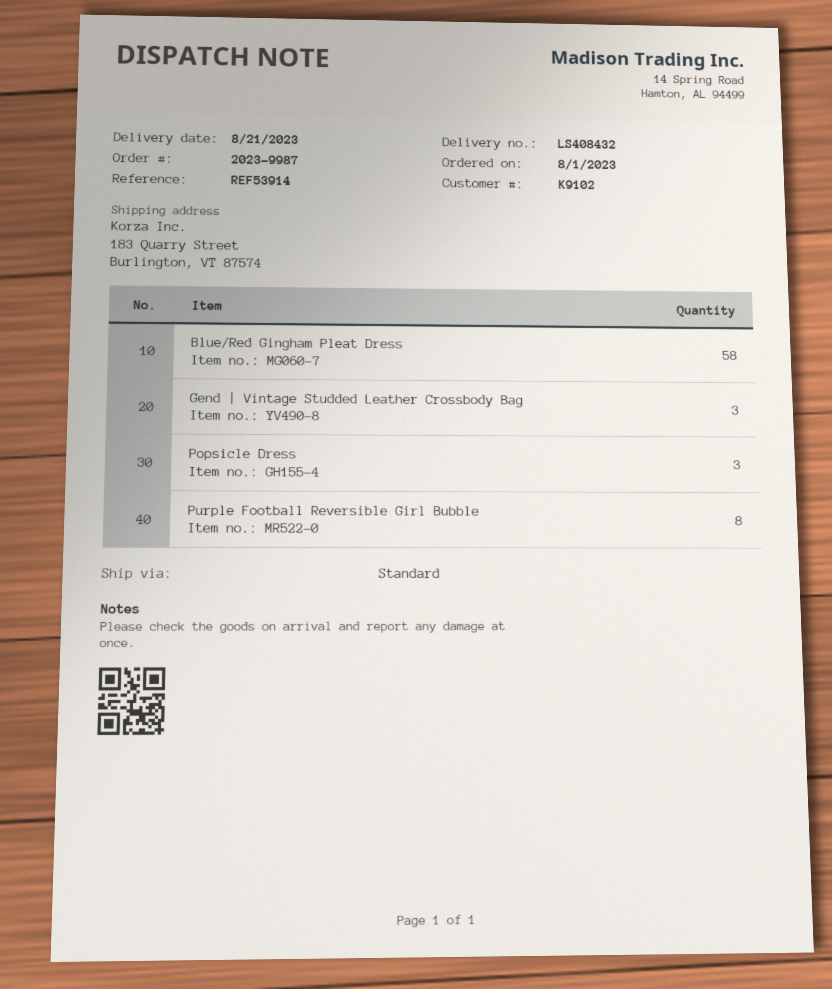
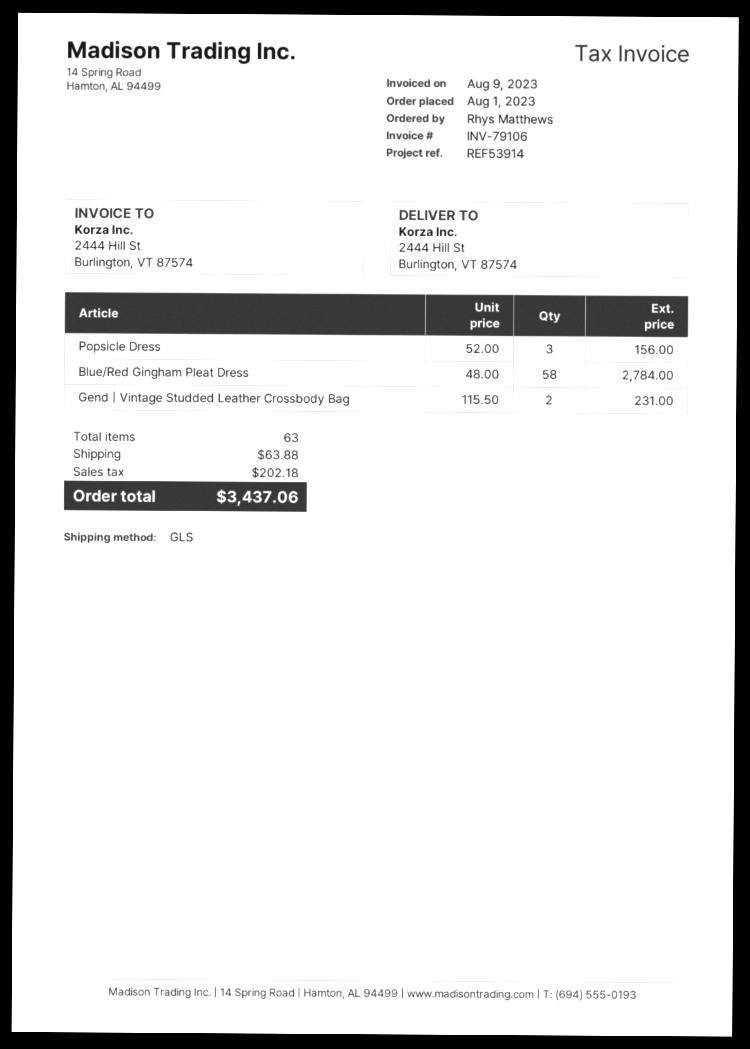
shipping method: standard -> GLS
ship to: 183 Quarry Street, Burlington, VT 87574 -> 2444 Hill St, Burlington, VT 87574
Gend | Vintage Studded Leather Crossbody Bag: 3 -> 2
Purple Football Reversible Girl Bubble: 8 -> none

